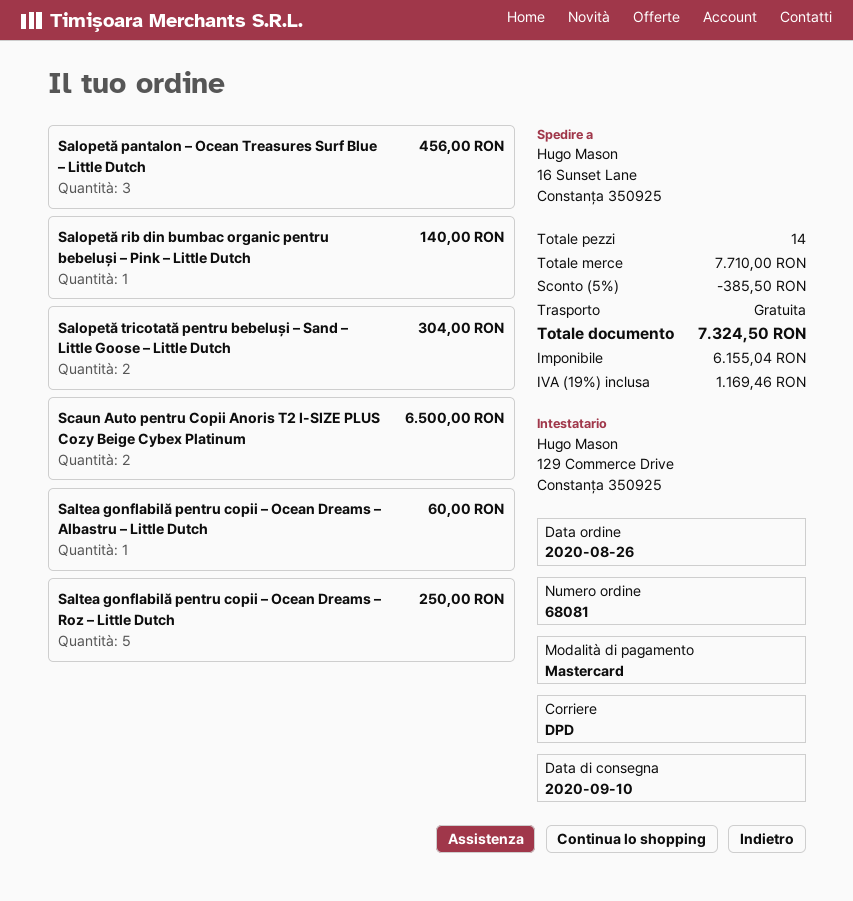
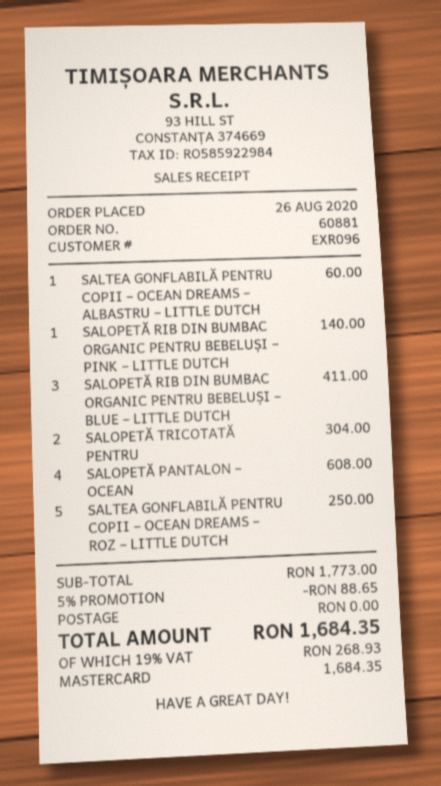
order number: 68081 -> 60881
Salopetă pantalon – Ocean Treasures Surf Blue – Little Dutch: 3 for 456.00 -> 4 for 608.00
Scaun Auto pentru Copii Anoris T2 I-SIZE PLUS Cozy Beige Cybex Platinum: 2 for 6500.00 -> none
SALOPETĂ RIB DIN BUMBAC ORGANIC PENTRU BEBELUȘI – BLUE – LITTLE DUTCH: none -> 3 for 411.00
subtotal: 7710.00 -> 1773.00
discount: 5% = 385.50 -> 5% = 88.65
tax: 19% = 1169.46 -> 19% = 268.93
total: 7324.50 -> 1684.35

